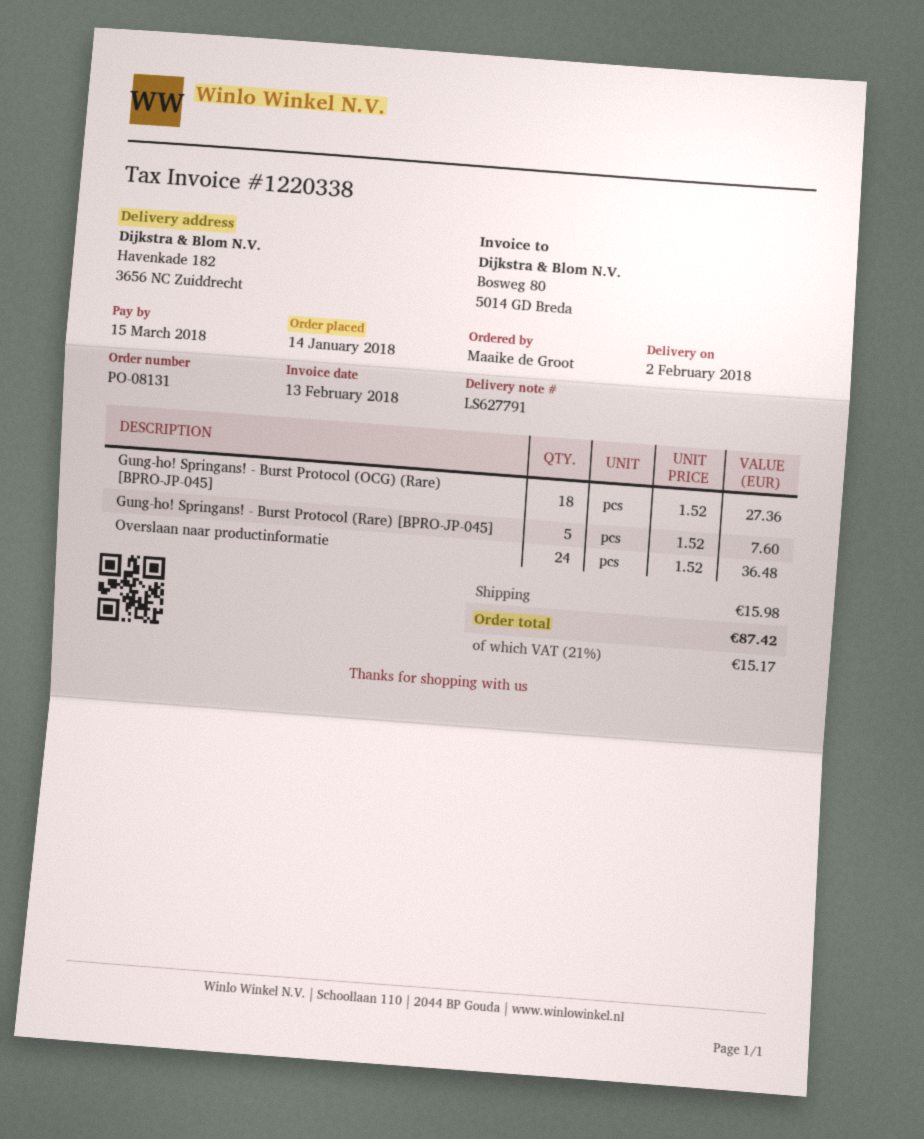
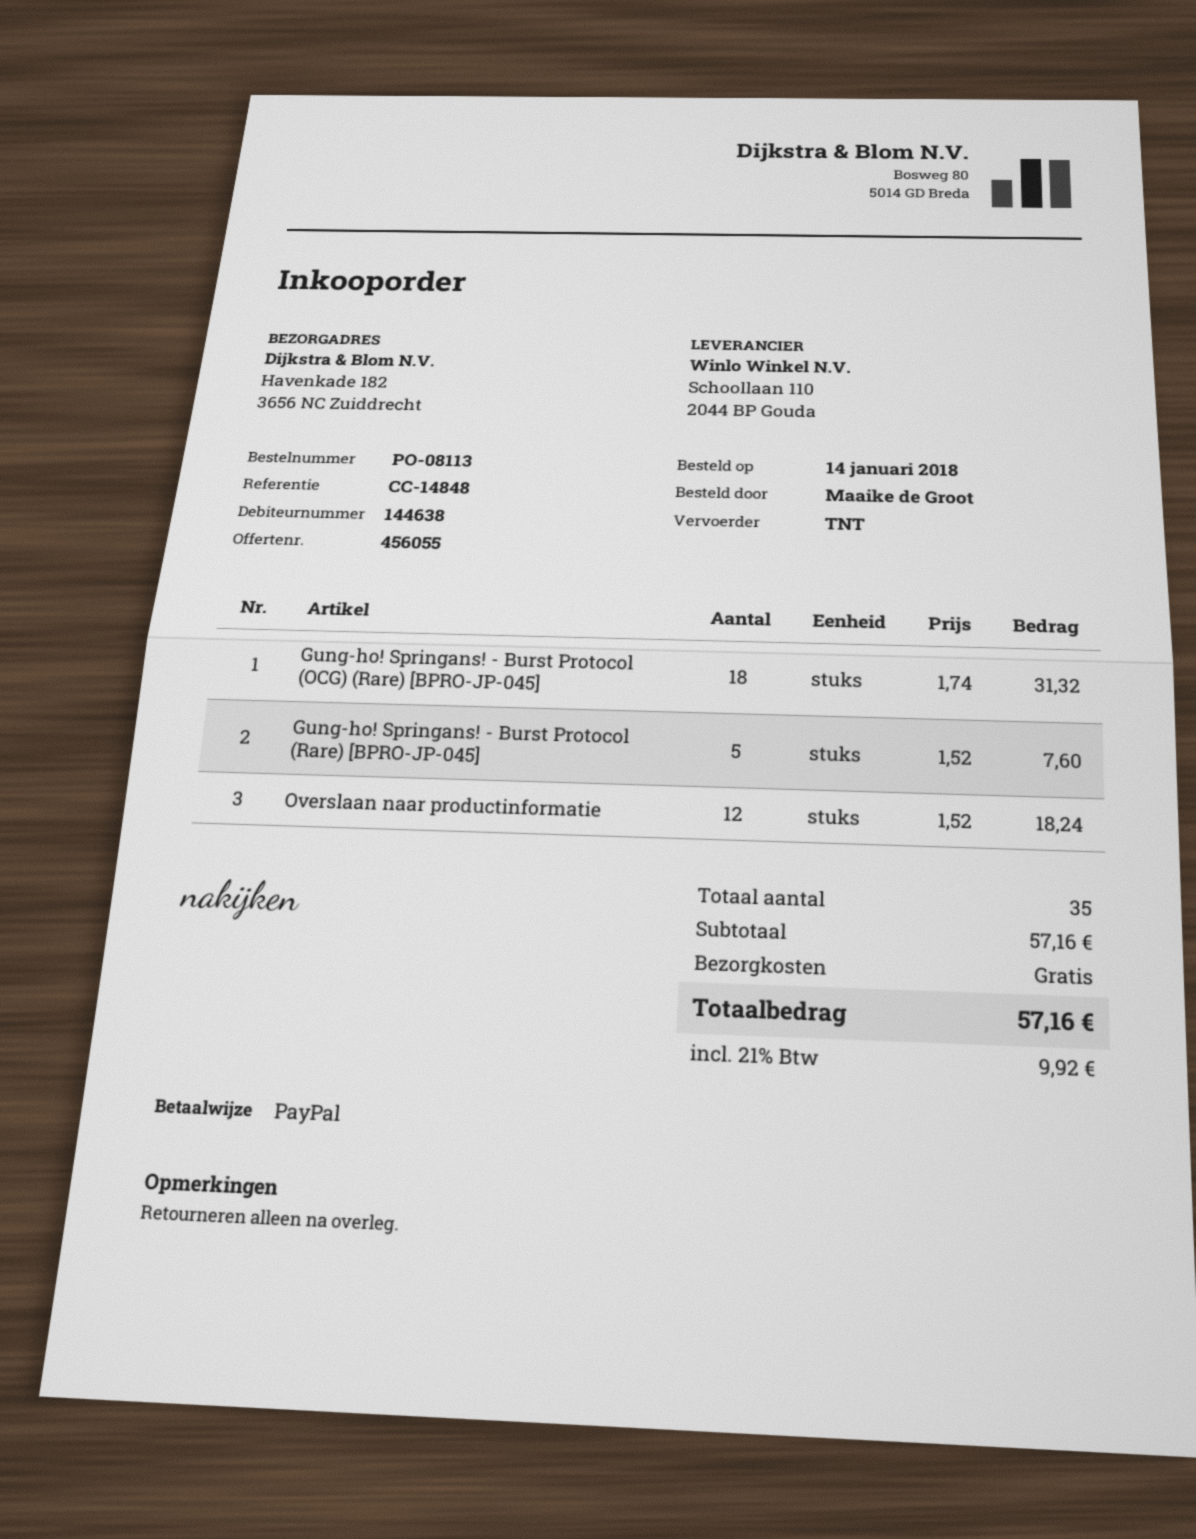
order number: PO-08131 -> PO-08113
Gung-ho! Springans! - Burst Protocol (OCG) (Rare) [BPRO-JP-045]: 18 x 1.52 = 27.36 -> 18 x 1.74 = 31.32
Overslaan naar productinformatie: 24 x 1.52 = 36.48 -> 12 x 1.52 = 18.24
shipping: 15.98 -> 0.00
tax: 21% = 15.17 -> 21% = 9.92
total: 87.42 -> 57.16

